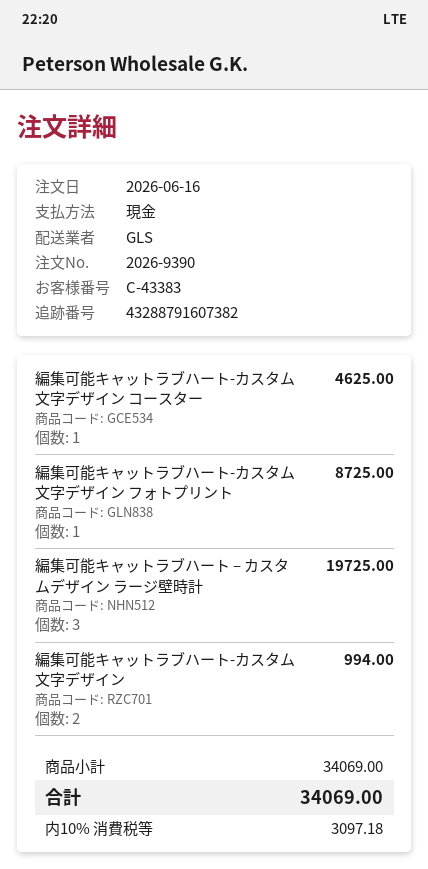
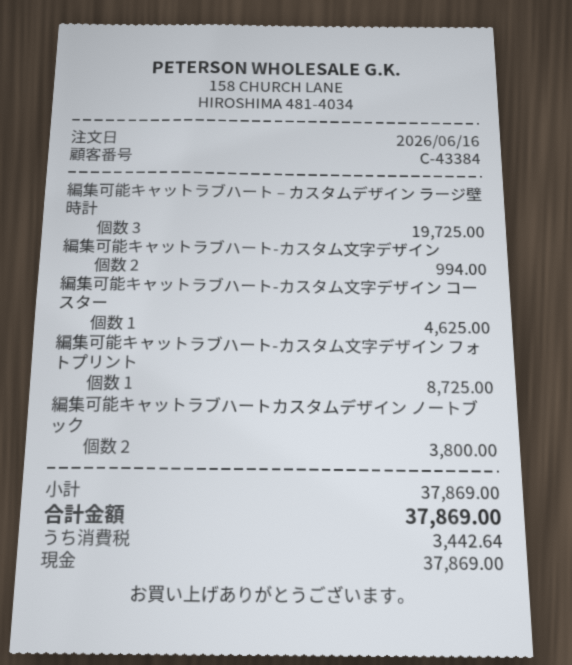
customer number: C-43383 -> C-43384
編集可能キャットラブハートカスタムデザイン ノートブック: none -> 2 for 3800.00
subtotal: 34069.00 -> 37869.00
tax: 3097.18 -> 3442.64
total: 34069.00 -> 37869.00

